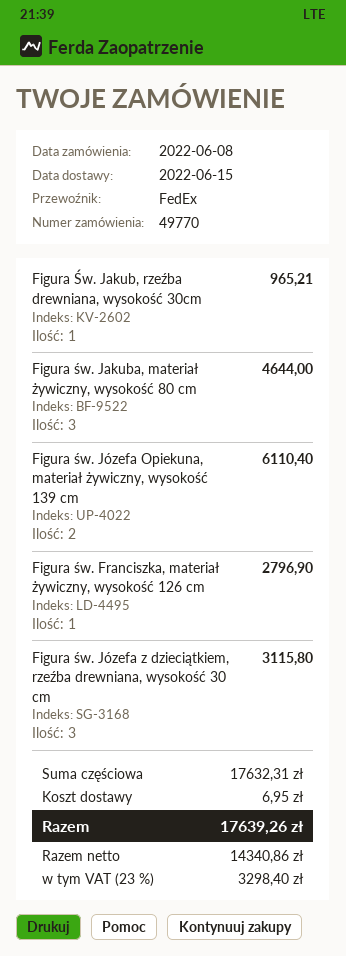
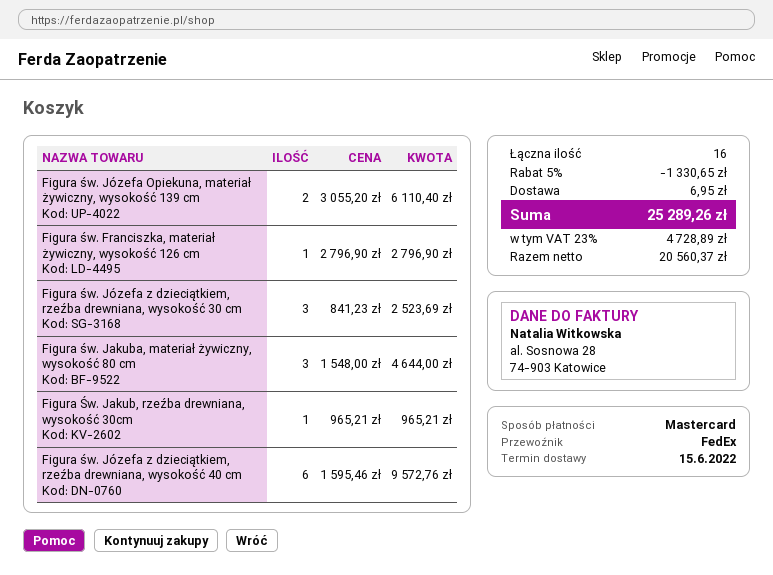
Figura św. Józefa z dzieciątkiem, rzeźba drewniana, wysokość 30 cm: 3 for 3115.80 -> 3 for 2523.69
Figura św. Józefa z dzieciątkiem, rzeźba drewniana, wysokość 40 cm: none -> 6 for 9572.76
discount: none -> 5% = 1330.65
net: 14340.86 -> 20560.37
tax: 23% = 3298.40 -> 23% = 4728.89
total: 17639.26 -> 25289.26

